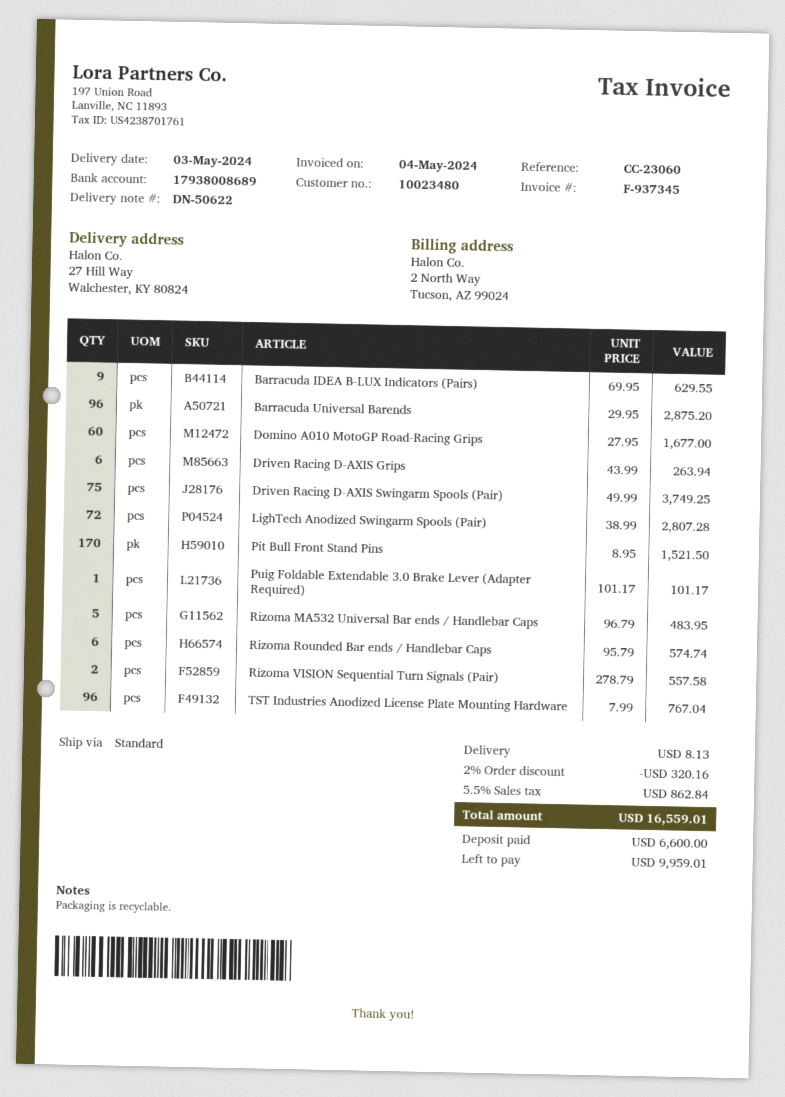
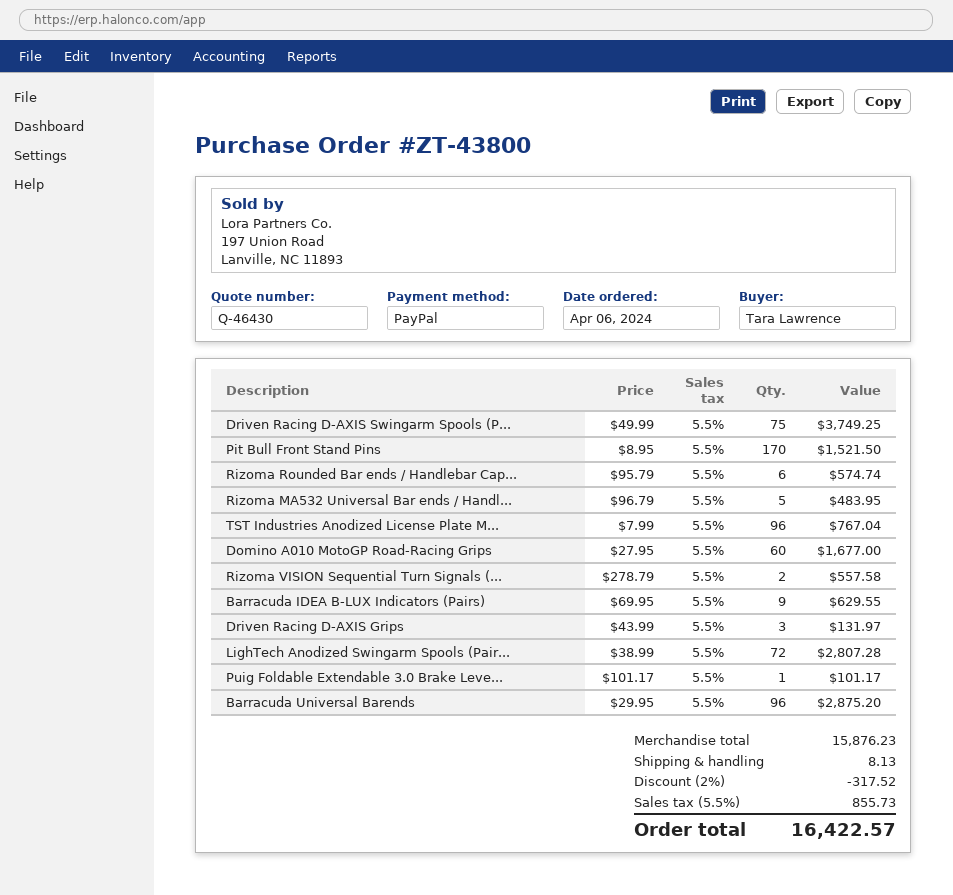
Driven Racing D-AXIS Grips: 6 x 43.99 = 263.94 -> 3 x 43.99 = 131.97
discount: 2% = 320.16 -> 2% = 317.52
tax: 5.5% = 862.84 -> 5.5% = 855.73
total: 16559.01 -> 16422.57

